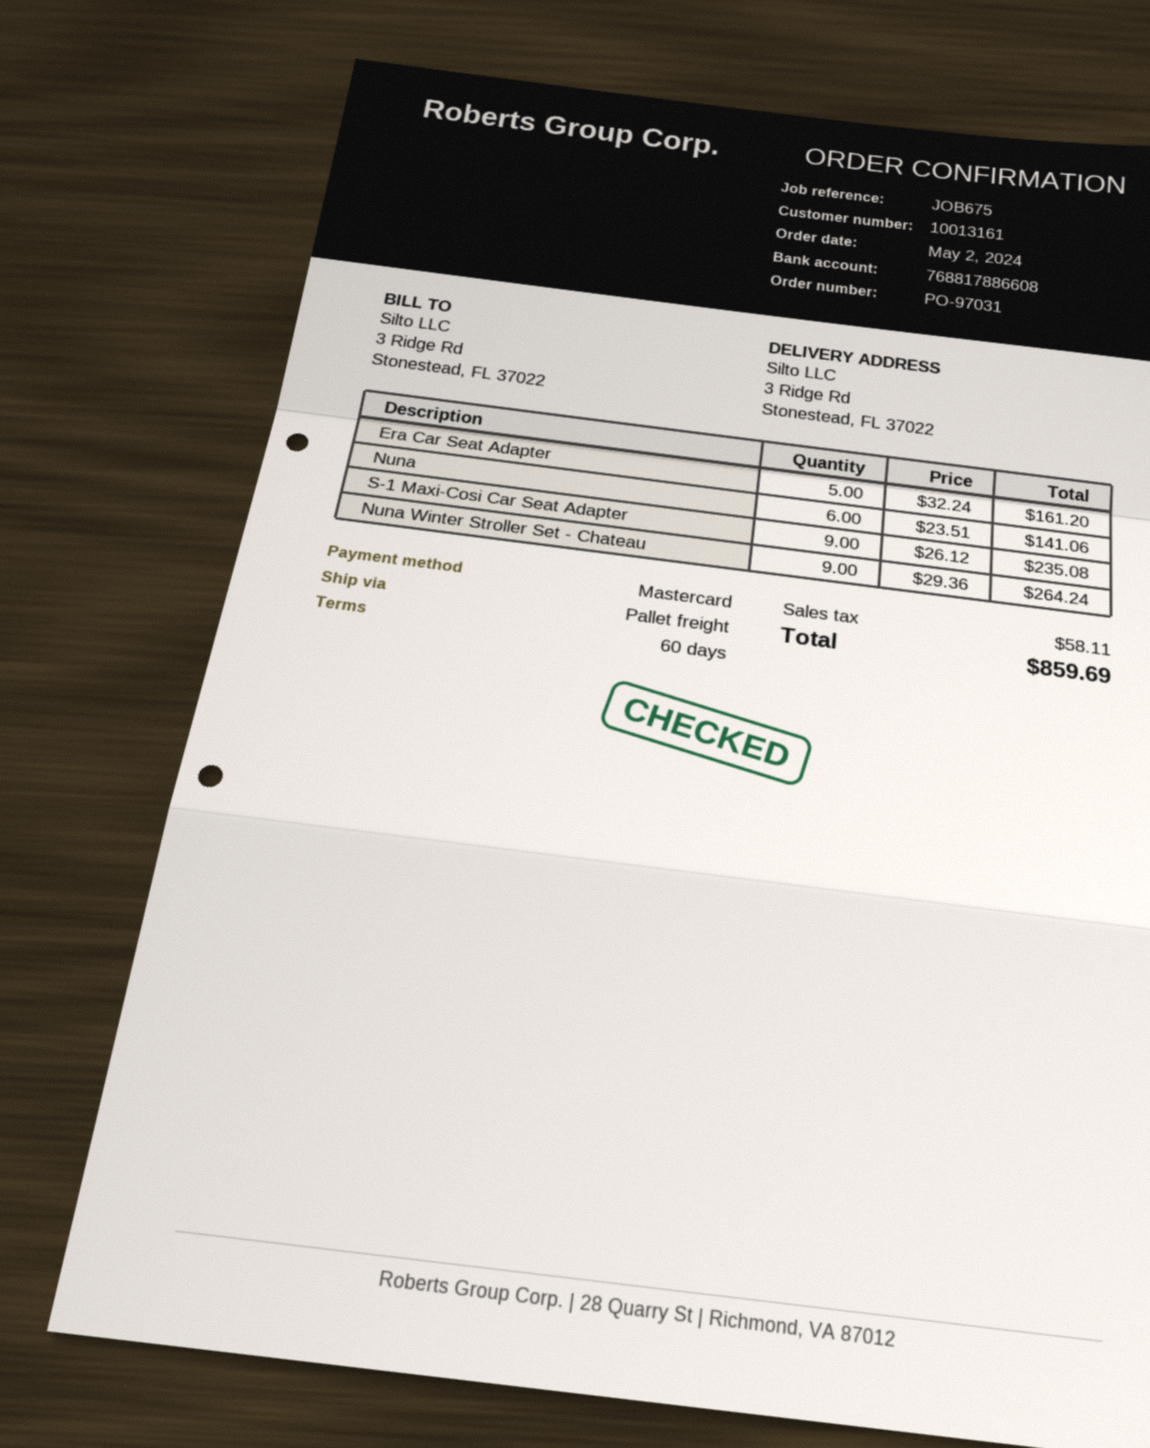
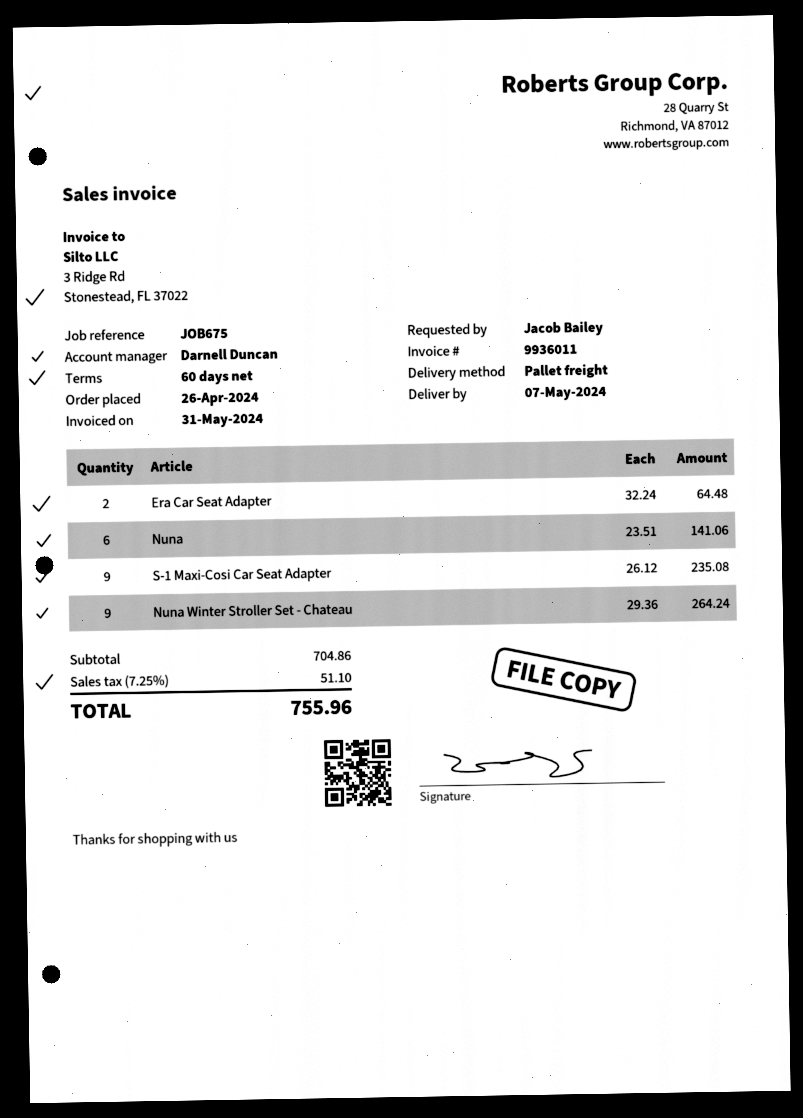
order date: 2024-05-02 -> 2024-04-26
Era Car Seat Adapter: 5 x 32.24 = 161.20 -> 2 x 32.24 = 64.48
tax: 58.11 -> 51.10
total: 859.69 -> 755.96

